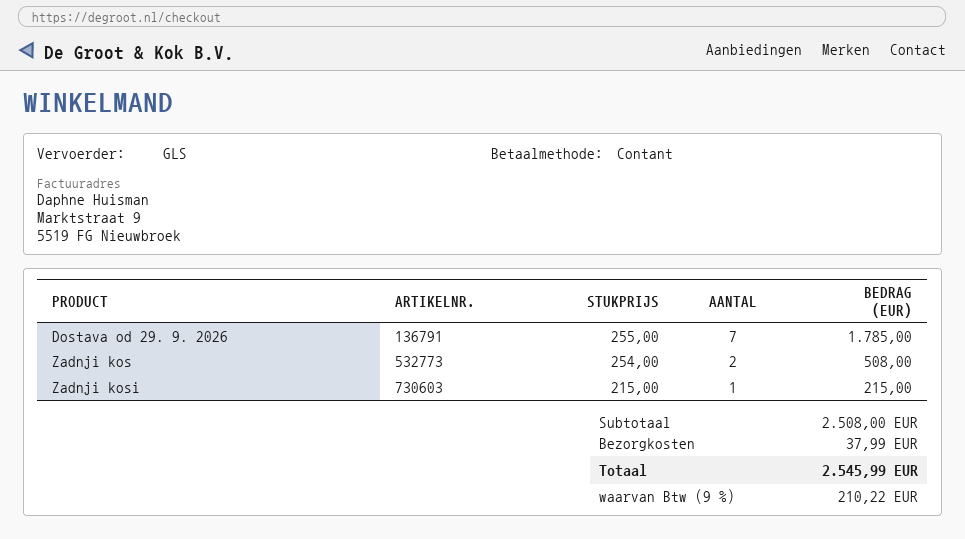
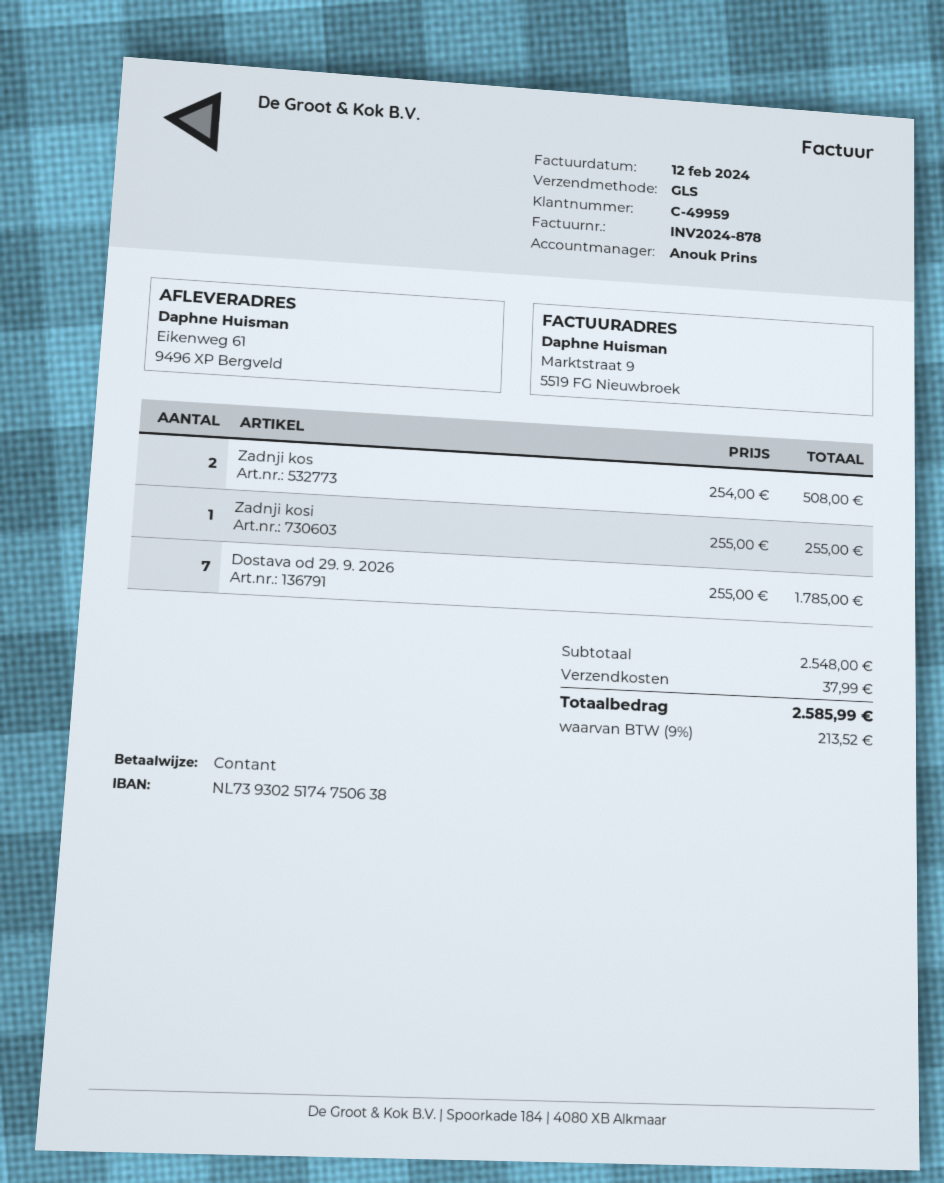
Zadnji kosi: 1 x 215.00 = 215.00 -> 1 x 255.00 = 255.00
subtotal: 2508.00 -> 2548.00
tax: 9% = 210.22 -> 9% = 213.52
total: 2545.99 -> 2585.99

